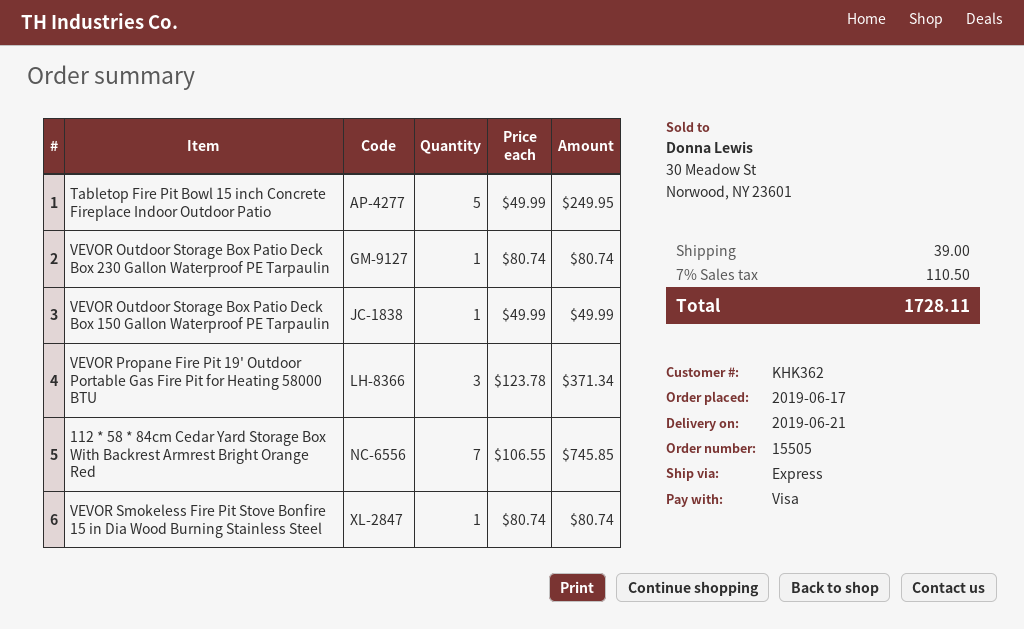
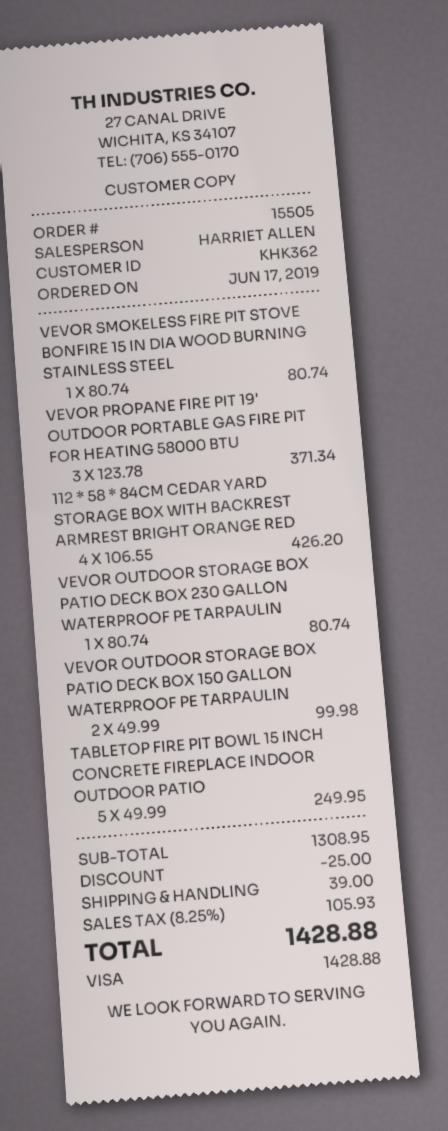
VEVOR Outdoor Storage Box Patio Deck Box 150 Gallon Waterproof PE Tarpaulin: 1 x 49.99 = 49.99 -> 2 x 49.99 = 99.98
112 * 58 * 84cm Cedar Yard Storage Box With Backrest Armrest Bright Orange Red: 7 x 106.55 = 745.85 -> 4 x 106.55 = 426.20
discount: none -> 25.00
tax: 7% = 110.50 -> 8.25% = 105.93
total: 1728.11 -> 1428.88

